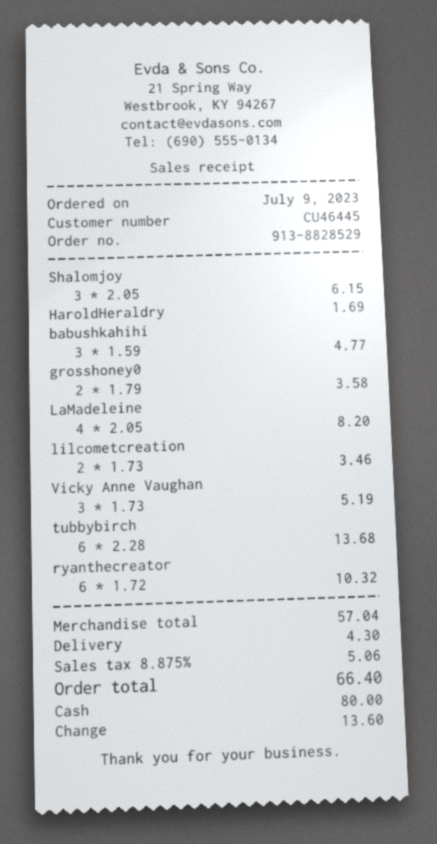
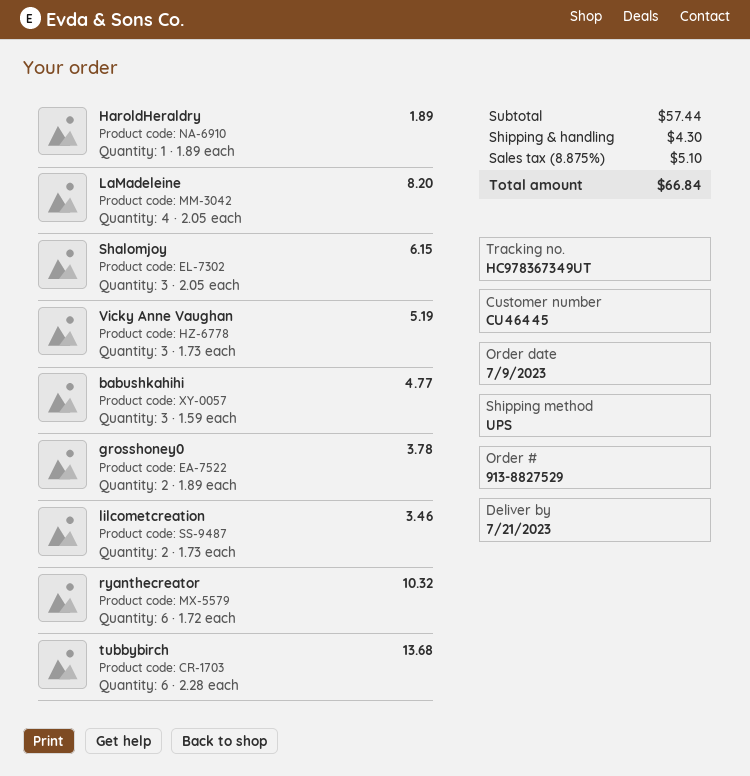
order number: 913-8828529 -> 913-8827529
HaroldHeraldry: 1 x 1.69 = 1.69 -> 1 x 1.89 = 1.89
grosshoney0: 2 x 1.79 = 3.58 -> 2 x 1.89 = 3.78
subtotal: 57.04 -> 57.44
tax: 8.875% = 5.06 -> 8.875% = 5.10
total: 66.40 -> 66.84

